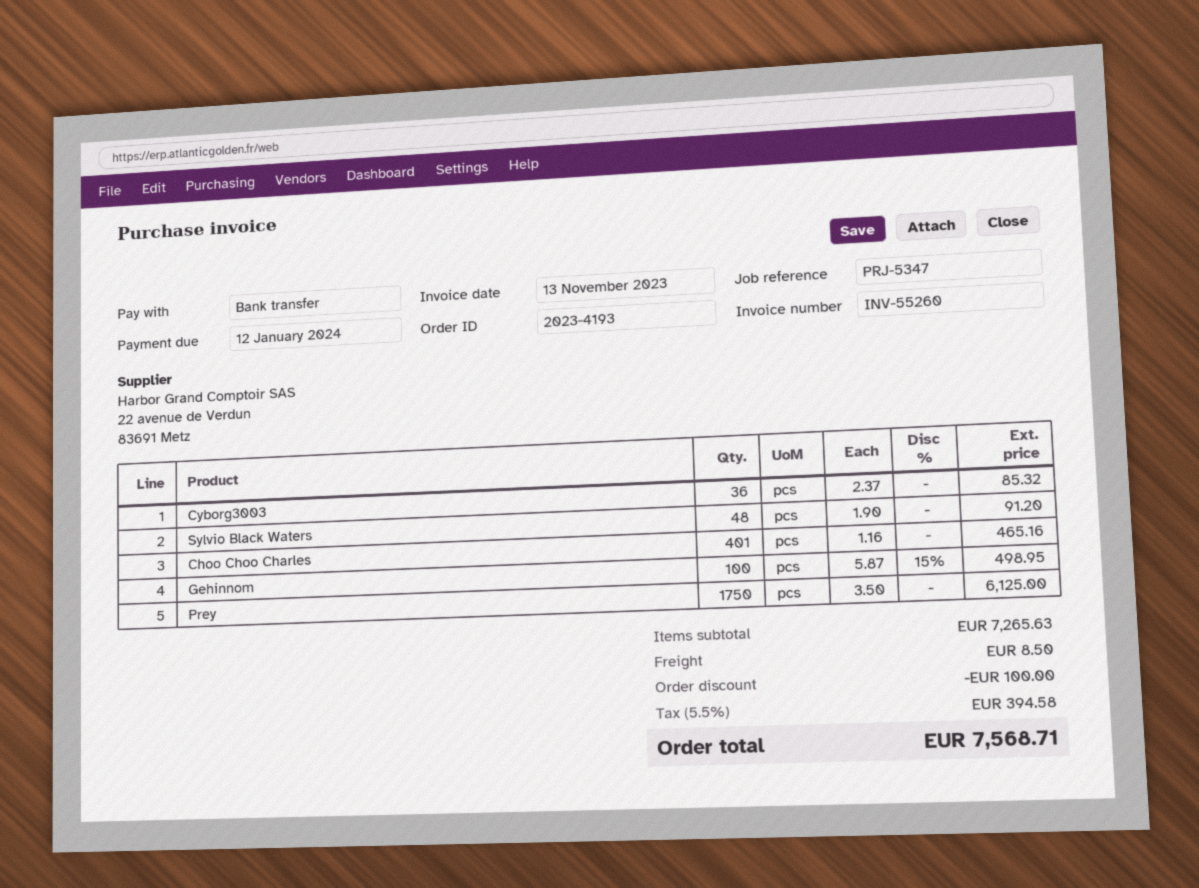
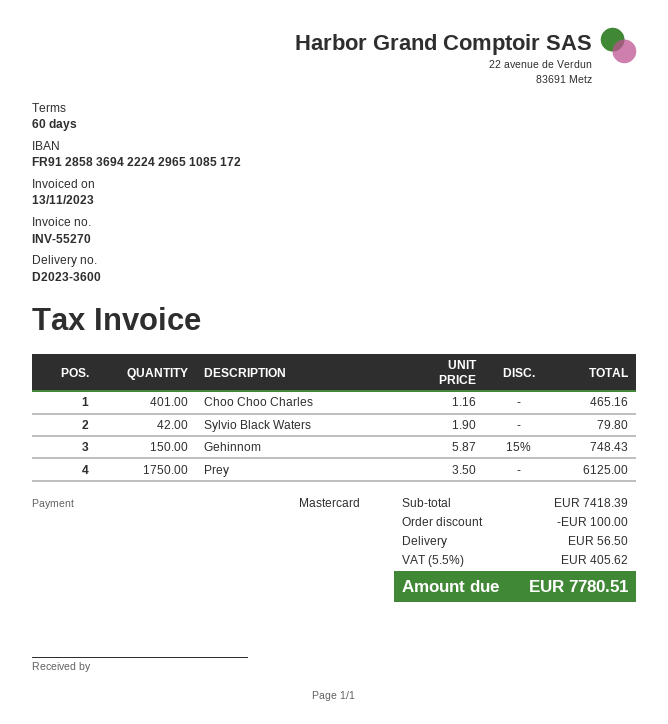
invoice number: INV-55260 -> INV-55270
payment method: bank transfer -> Mastercard
Cyborg3003: 36 x 2.37 = 85.32 -> none
Sylvio Black Waters: 48 x 1.90 = 91.20 -> 42 x 1.90 = 79.80
Gehinnom: 100 x 5.87 - 15% = 498.95 -> 150 x 5.87 - 15% = 748.43
subtotal: 7265.63 -> 7418.39
shipping: 8.50 -> 56.50
tax: 5.5% = 394.58 -> 5.5% = 405.62
total: 7568.71 -> 7780.51

